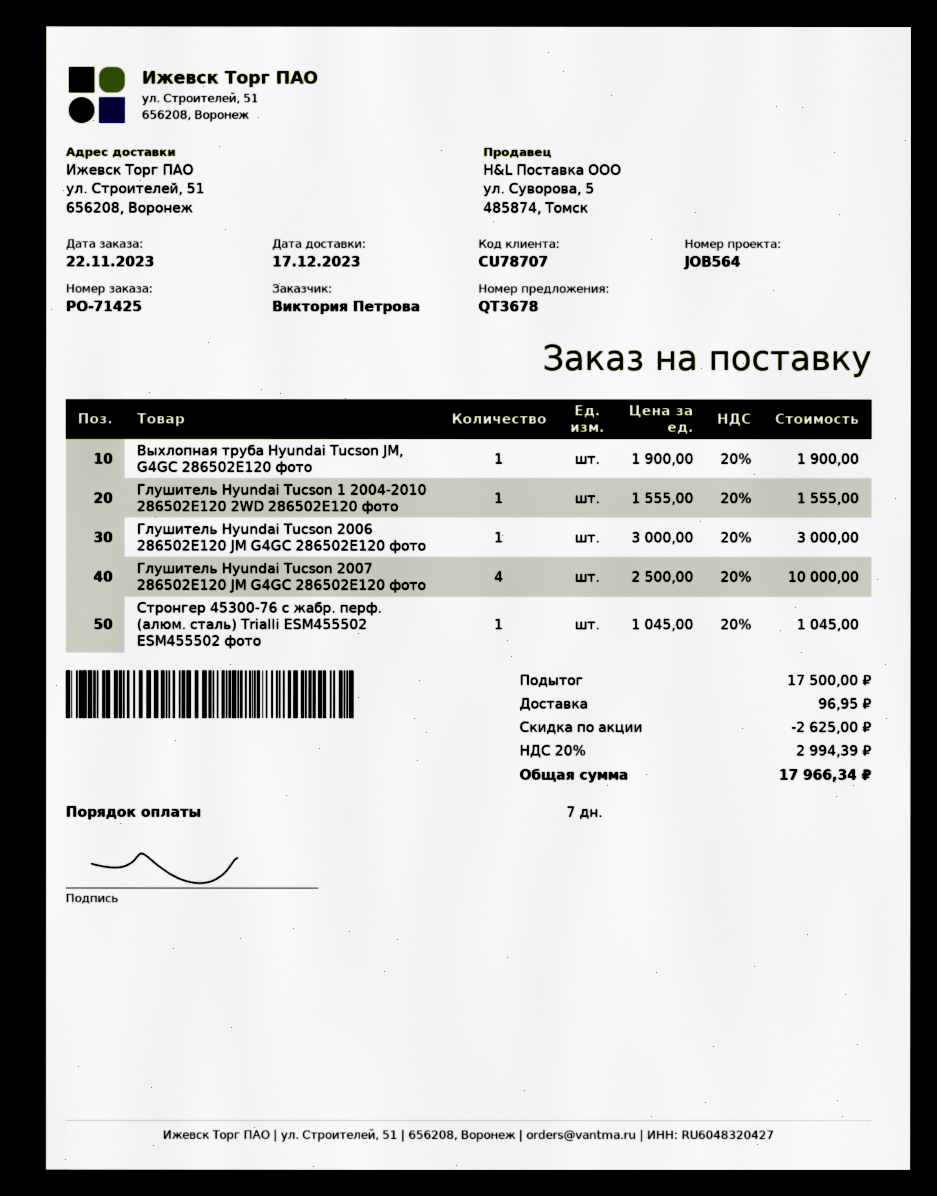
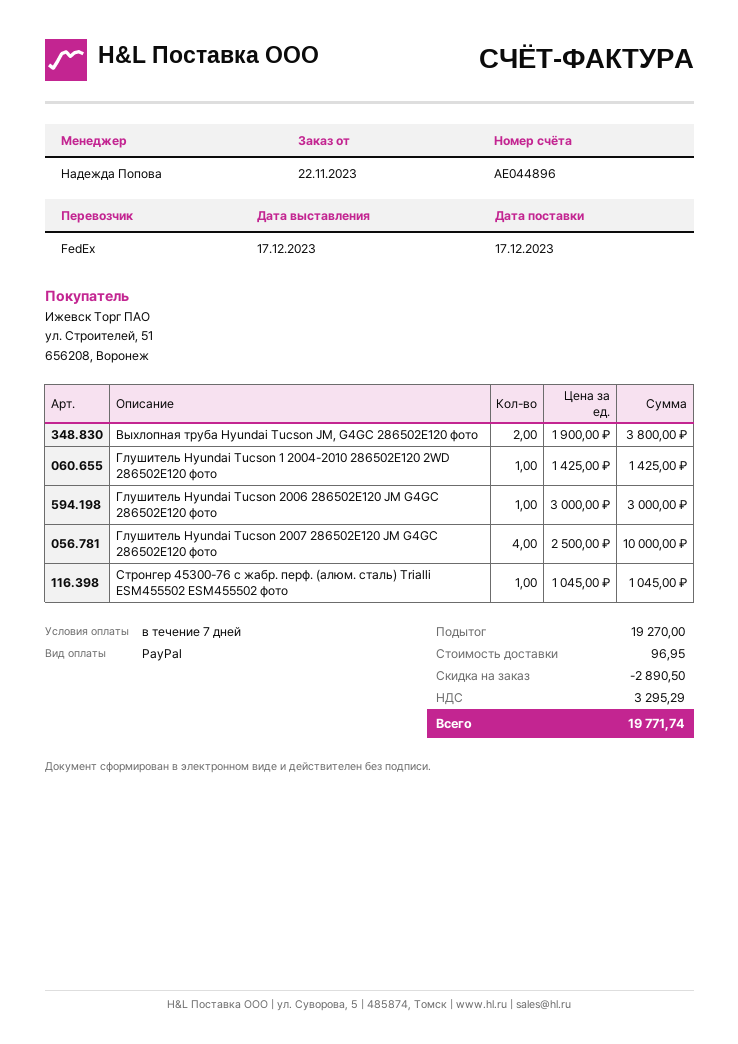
Выхлопная труба Hyundai Tucson JM, G4GC 286502E120 фото: 1 x 1900.00 = 1900.00 -> 2 x 1900.00 = 3800.00
Глушитель Hyundai Tucson 1 2004-2010 286502E120 2WD 286502E120 фото: 1 x 1555.00 = 1555.00 -> 1 x 1425.00 = 1425.00
subtotal: 17500.00 -> 19270.00
discount: 2625.00 -> 2890.50
tax: 2994.39 -> 3295.29
total: 17966.34 -> 19771.74

